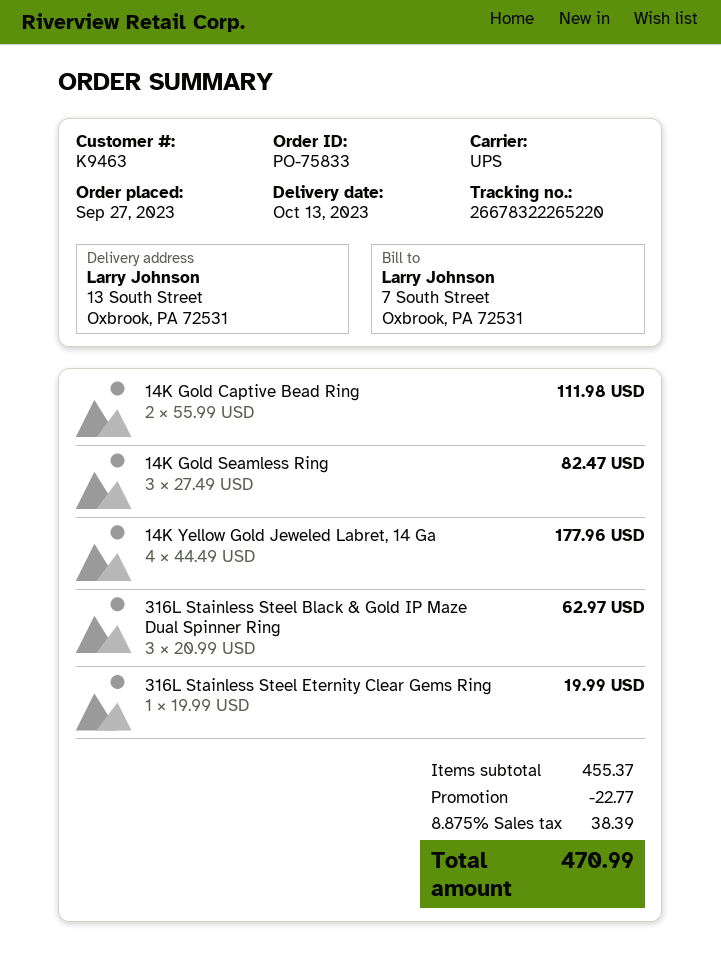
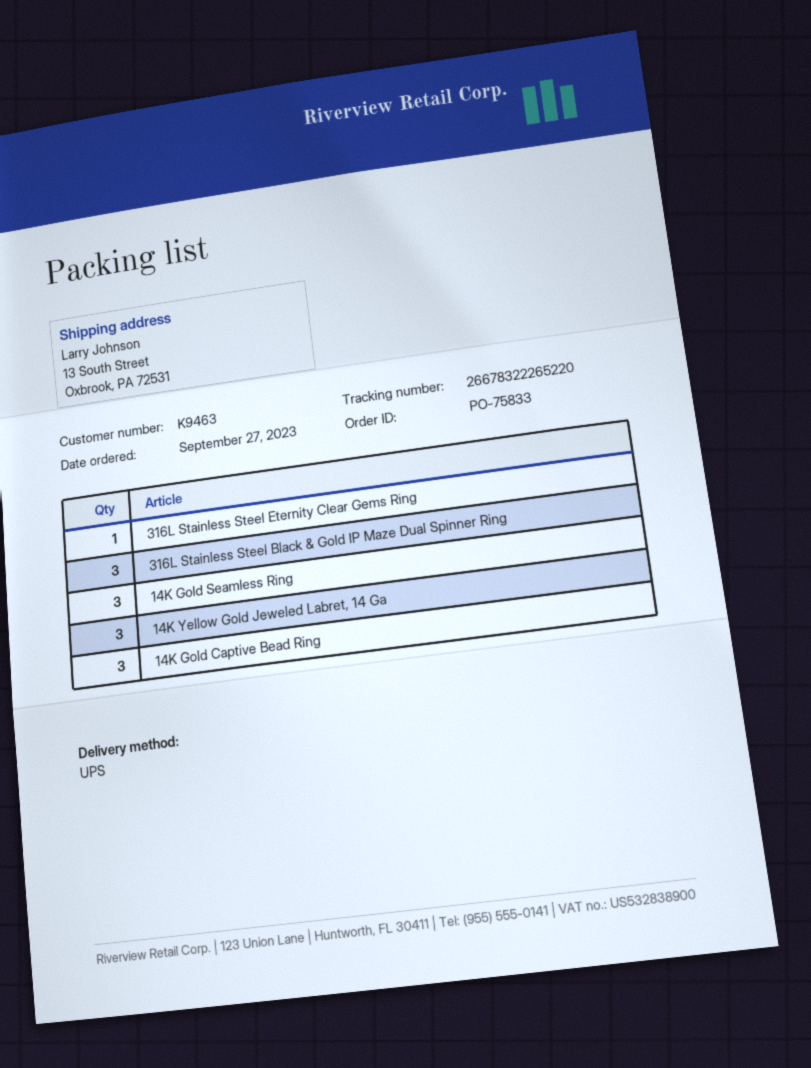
14K Gold Captive Bead Ring: 2 -> 3
14K Yellow Gold Jeweled Labret, 14 Ga: 4 -> 3

